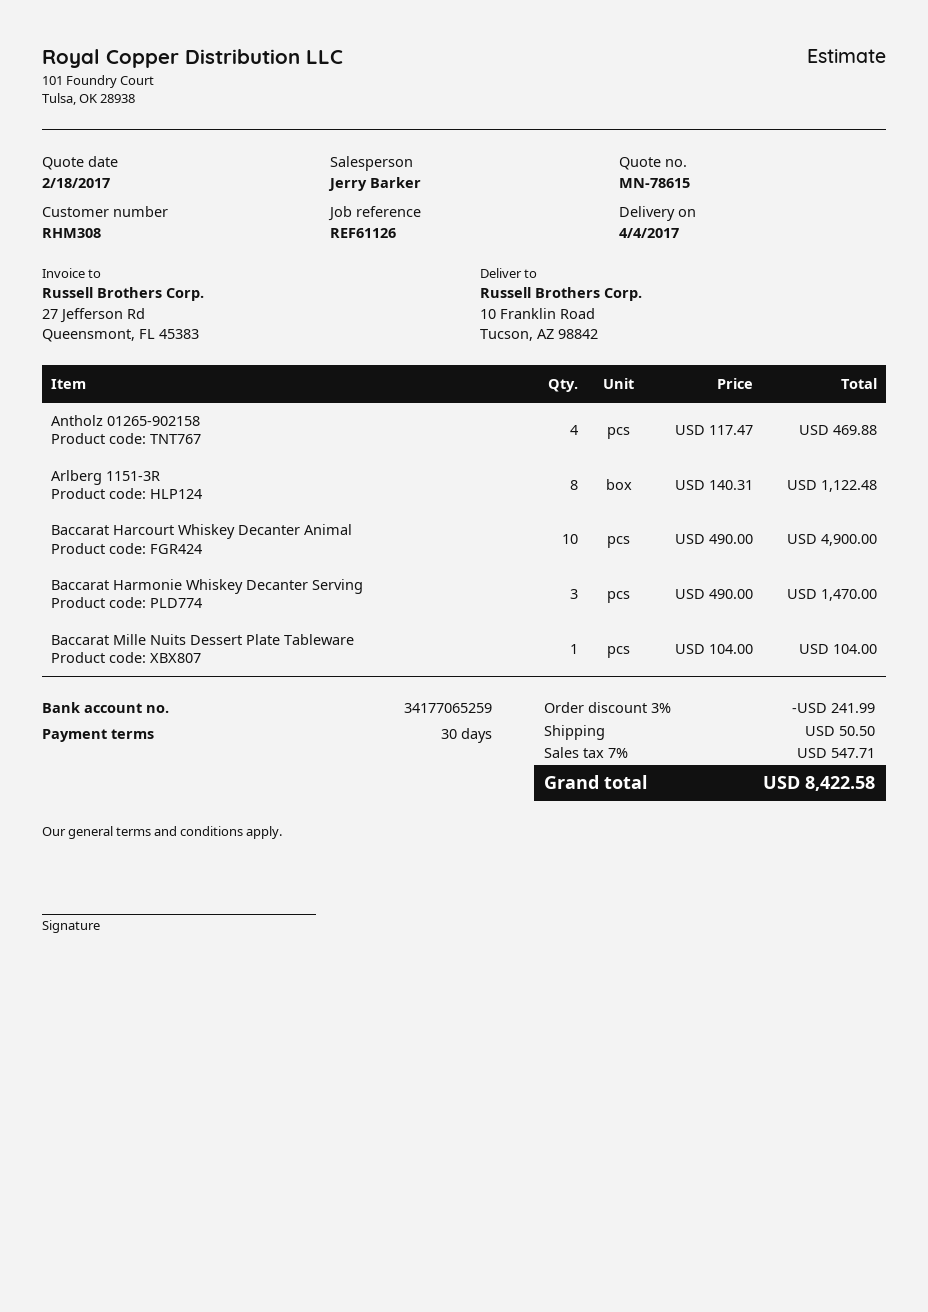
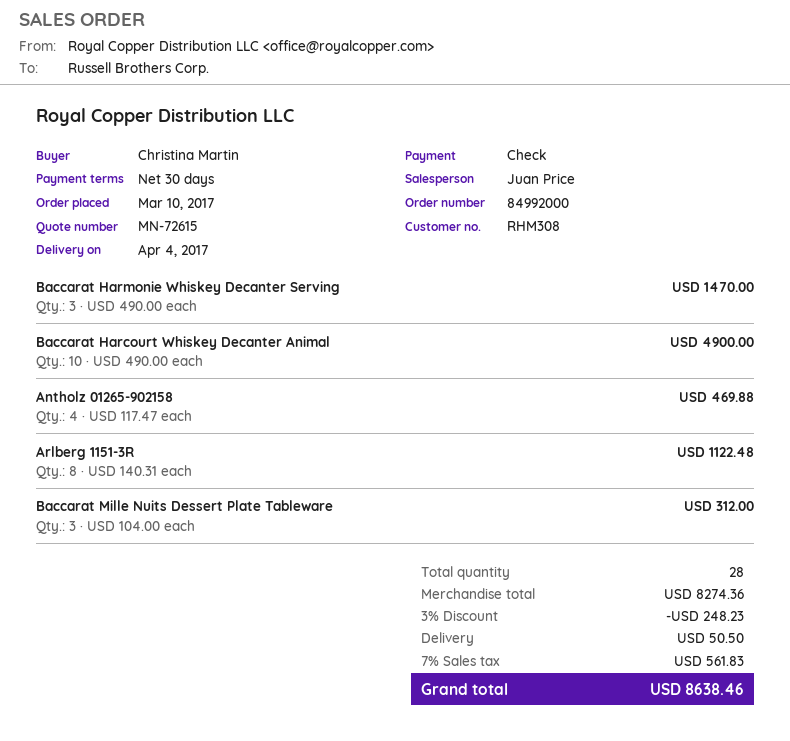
quote number: MN-78615 -> MN-72615
sales rep: Jerry Barker -> Juan Price
Baccarat Mille Nuits Dessert Plate Tableware: 1 x 104.00 = 104.00 -> 3 x 104.00 = 312.00
discount: 3% = 241.99 -> 3% = 248.23
tax: 7% = 547.71 -> 7% = 561.83
total: 8422.58 -> 8638.46

